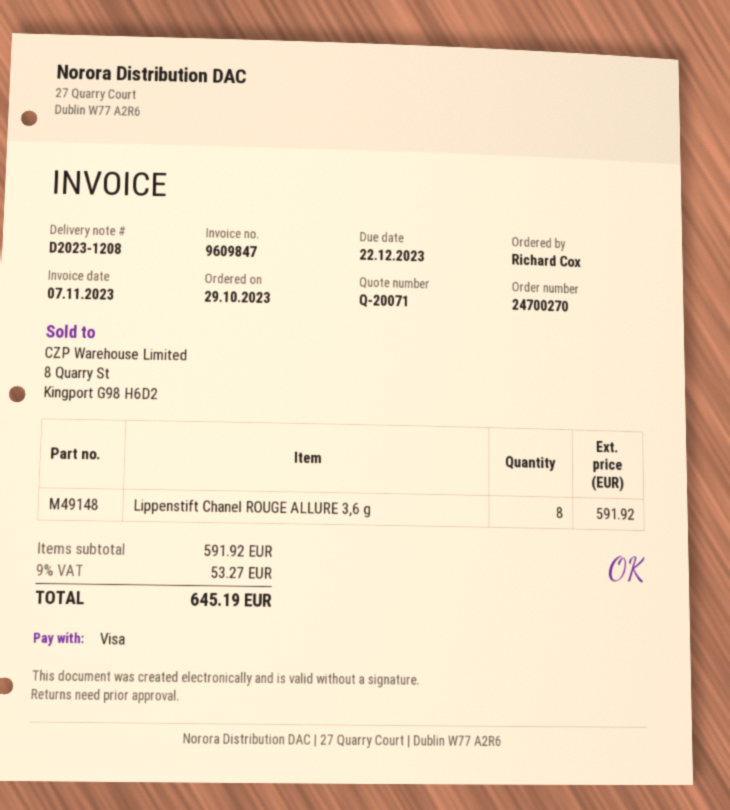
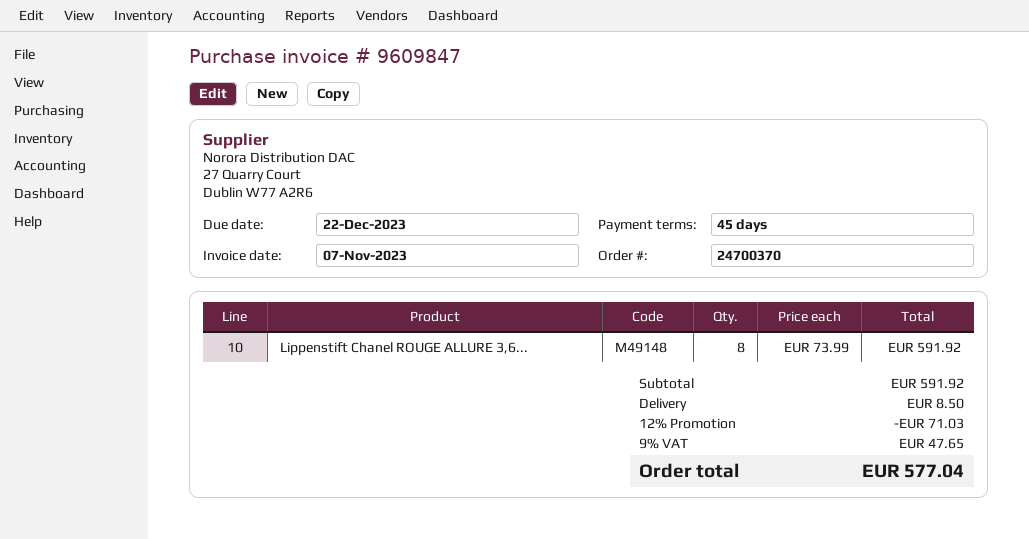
order number: 24700270 -> 24700370
discount: none -> 12% = 71.03
shipping: none -> 8.50
tax: 9% = 53.27 -> 9% = 47.65
total: 645.19 -> 577.04

